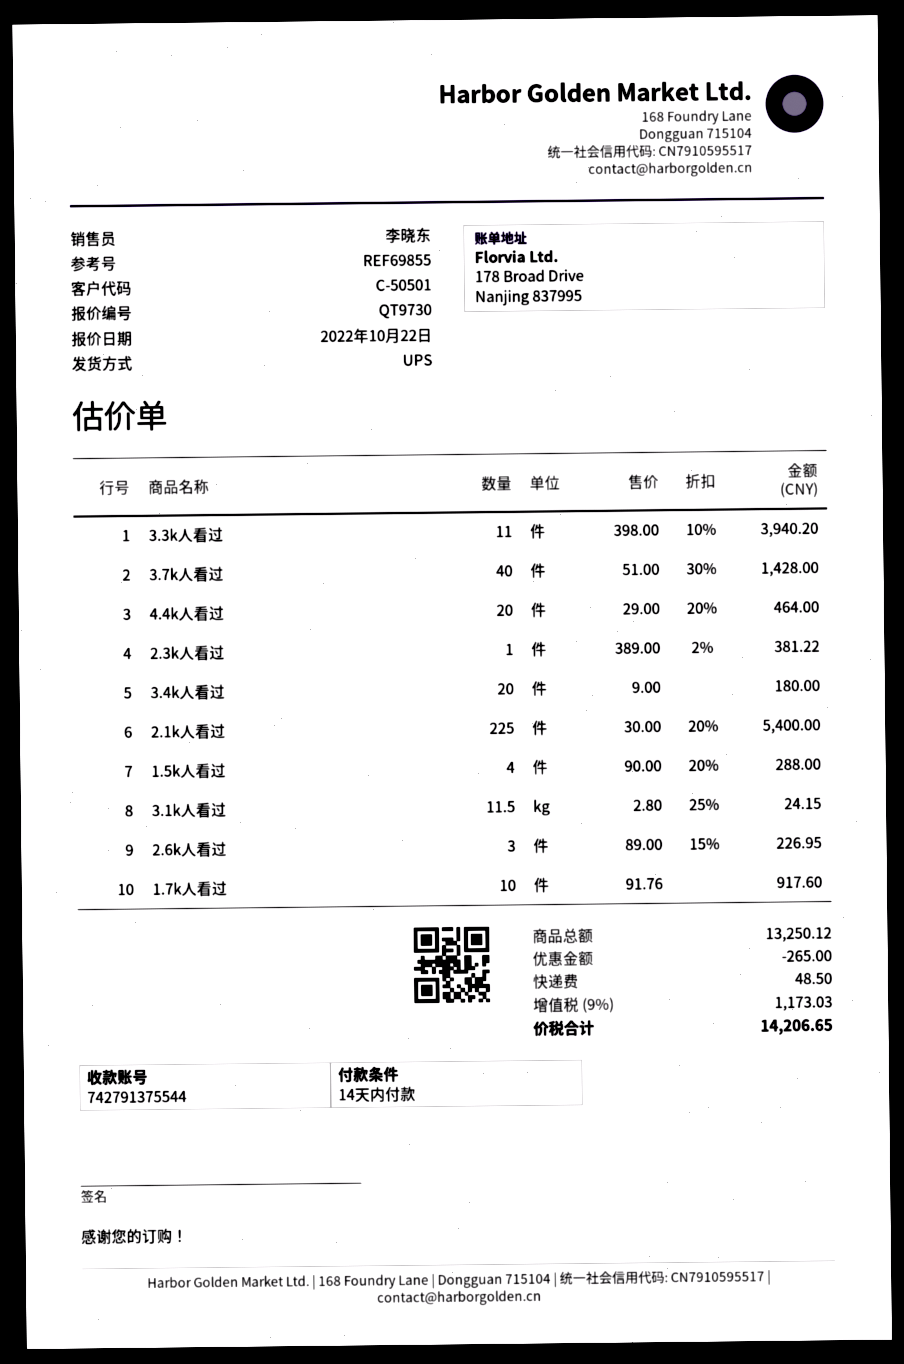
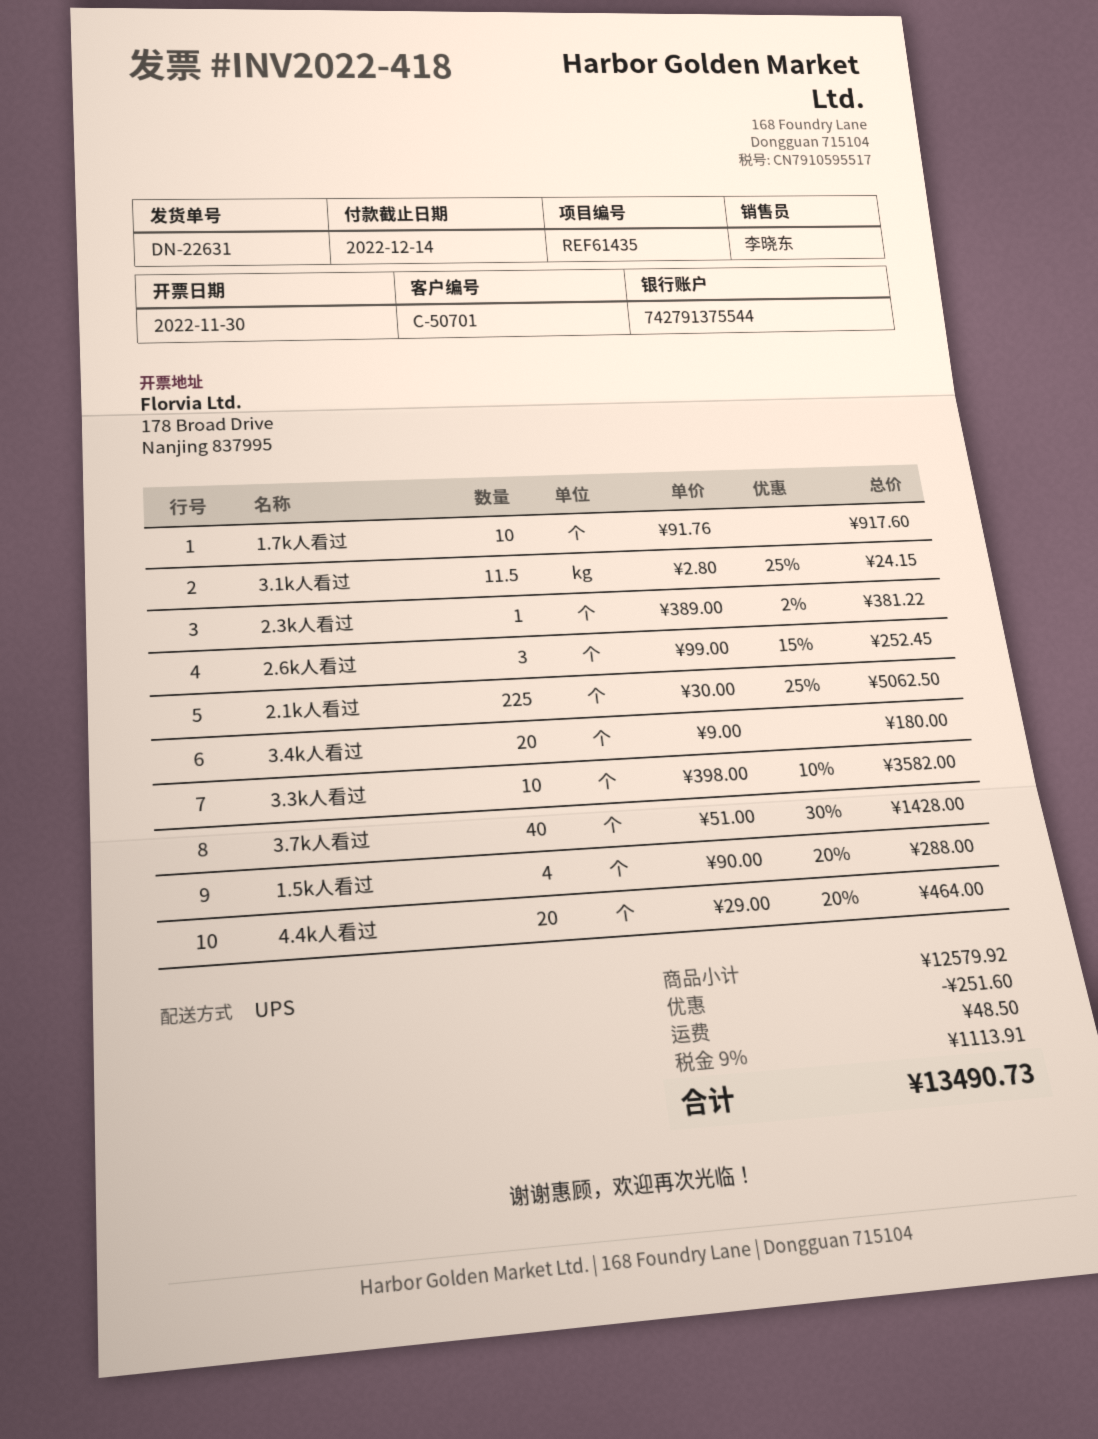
customer number: C-50501 -> C-50701
reference: REF69855 -> REF61435
3.3k人看过: 11 x 398.00 - 10% = 3940.20 -> 10 x 398.00 - 10% = 3582.00
2.1k人看过: 225 x 30.00 - 20% = 5400.00 -> 225 x 30.00 - 25% = 5062.50
2.6k人看过: 3 x 89.00 - 15% = 226.95 -> 3 x 99.00 - 15% = 252.45
subtotal: 13250.12 -> 12579.92
discount: 265.00 -> 251.60
tax: 9% = 1173.03 -> 9% = 1113.91
total: 14206.65 -> 13490.73

